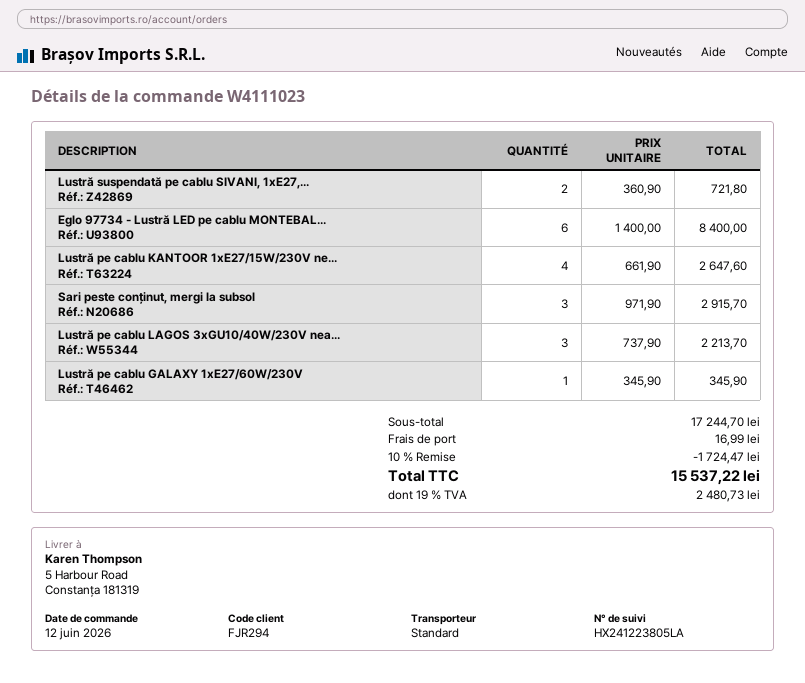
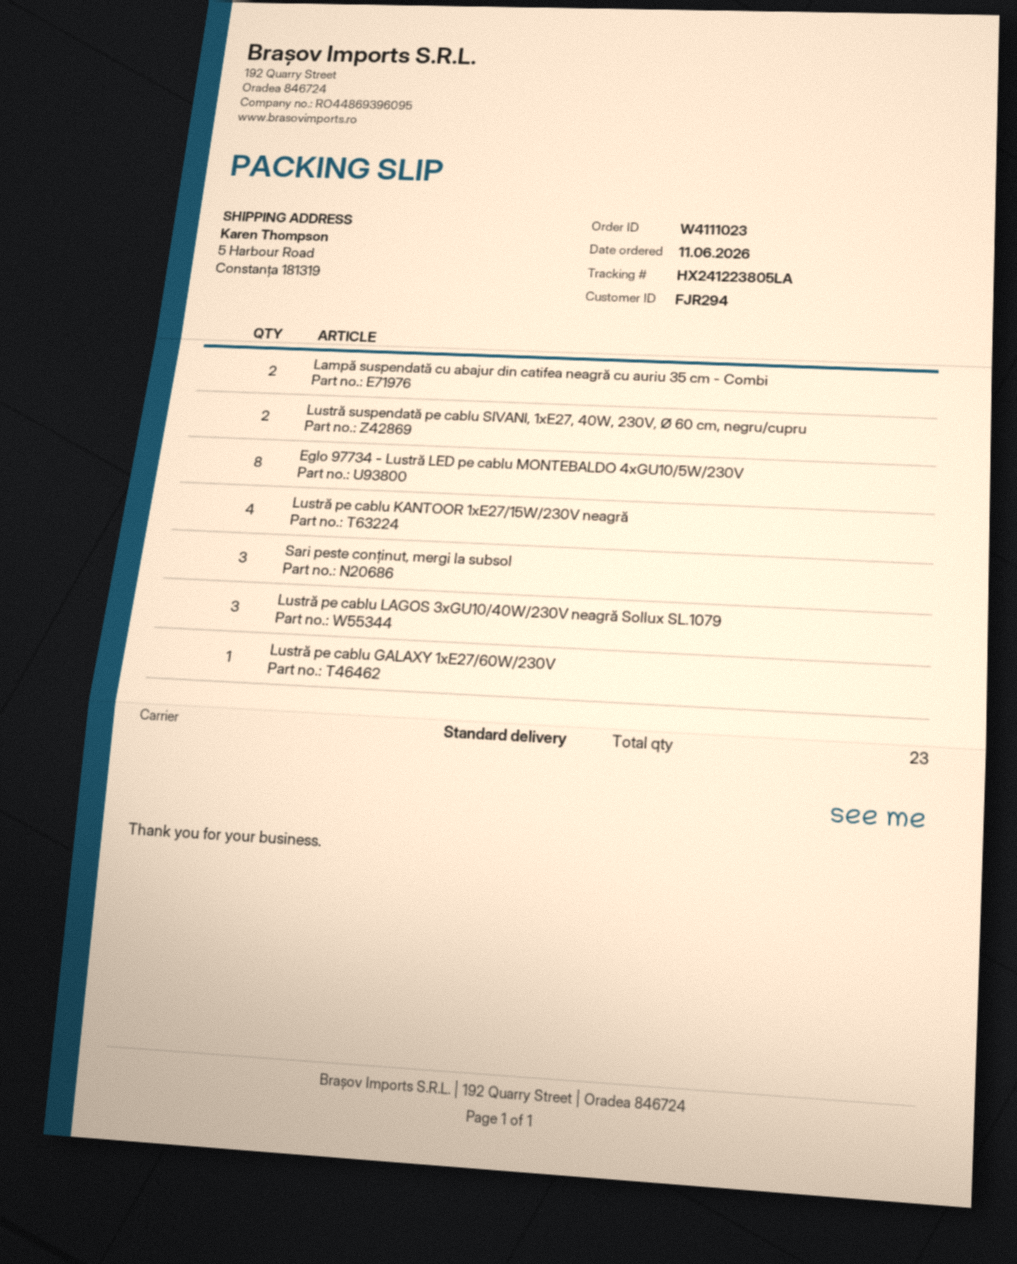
order date: 2026-06-12 -> 2026-06-11
Eglo 97734 - Lustră LED pe cablu MONTEBAL...: 6 -> 8
Lampă suspendată cu abajur din catifea neagră cu auriu 35 cm - Combi: none -> 2

